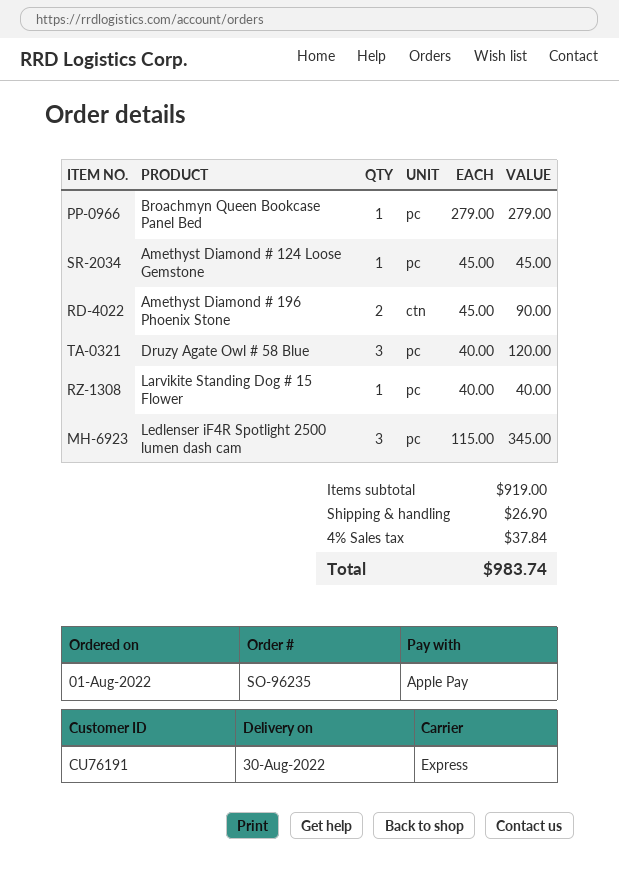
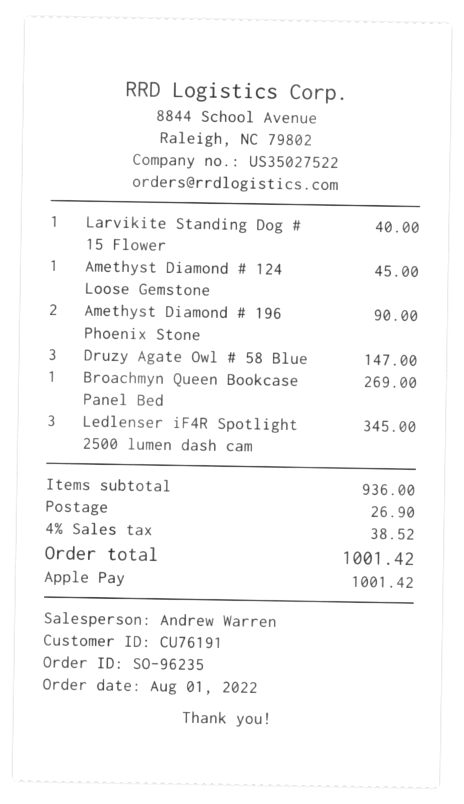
Broachmyn Queen Bookcase Panel Bed: 1 for 279.00 -> 1 for 269.00
Druzy Agate Owl # 58 Blue: 3 for 120.00 -> 3 for 147.00
subtotal: 919.00 -> 936.00
tax: 4% = 37.84 -> 4% = 38.52
total: 983.74 -> 1001.42

